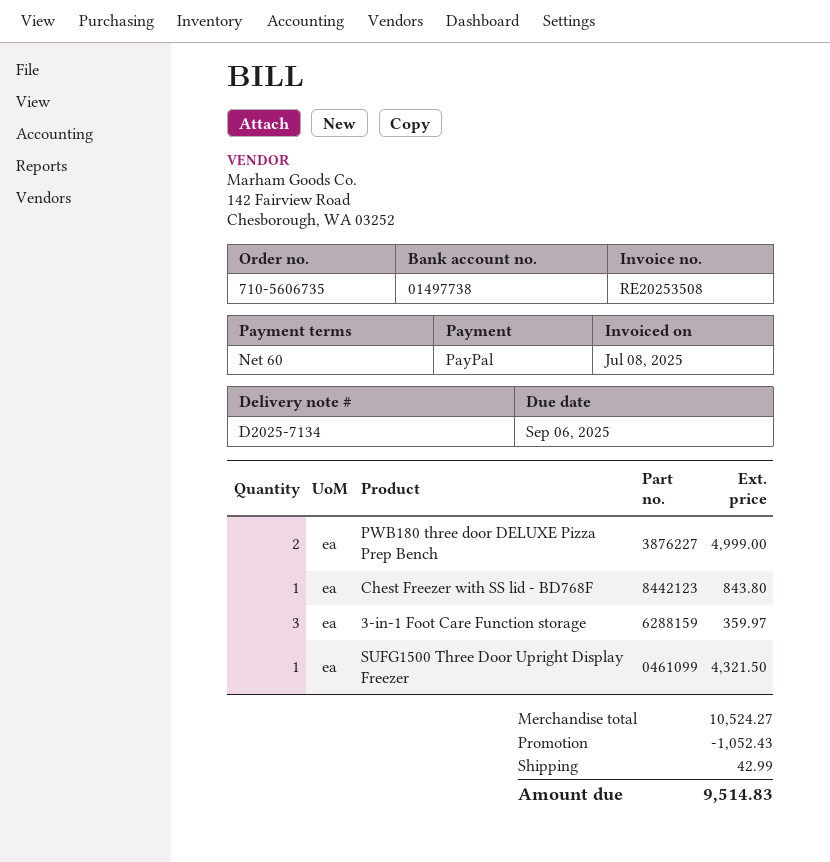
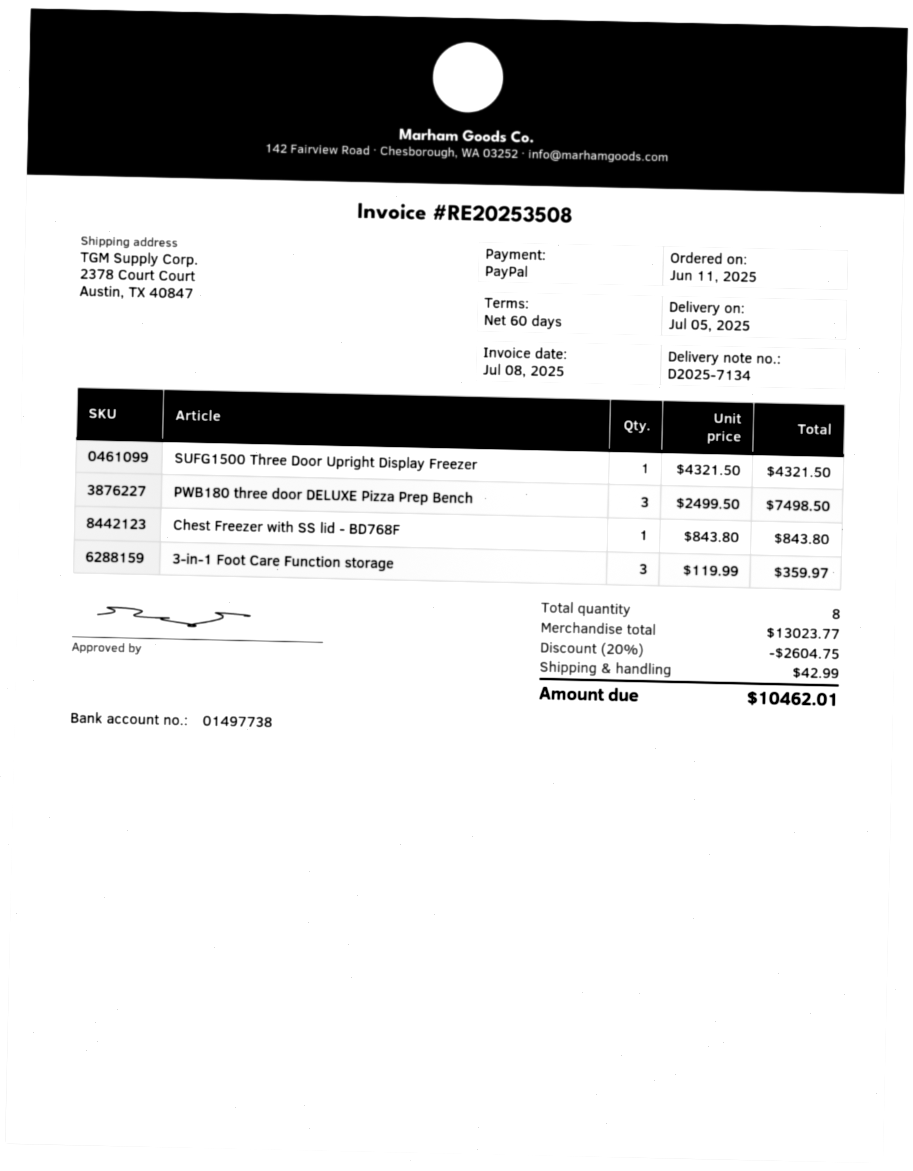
PWB180 three door DELUXE Pizza Prep Bench: 2 for 4999.00 -> 3 for 7498.50
subtotal: 10524.27 -> 13023.77
discount: 1052.43 -> 2604.75
total: 9514.83 -> 10462.01

